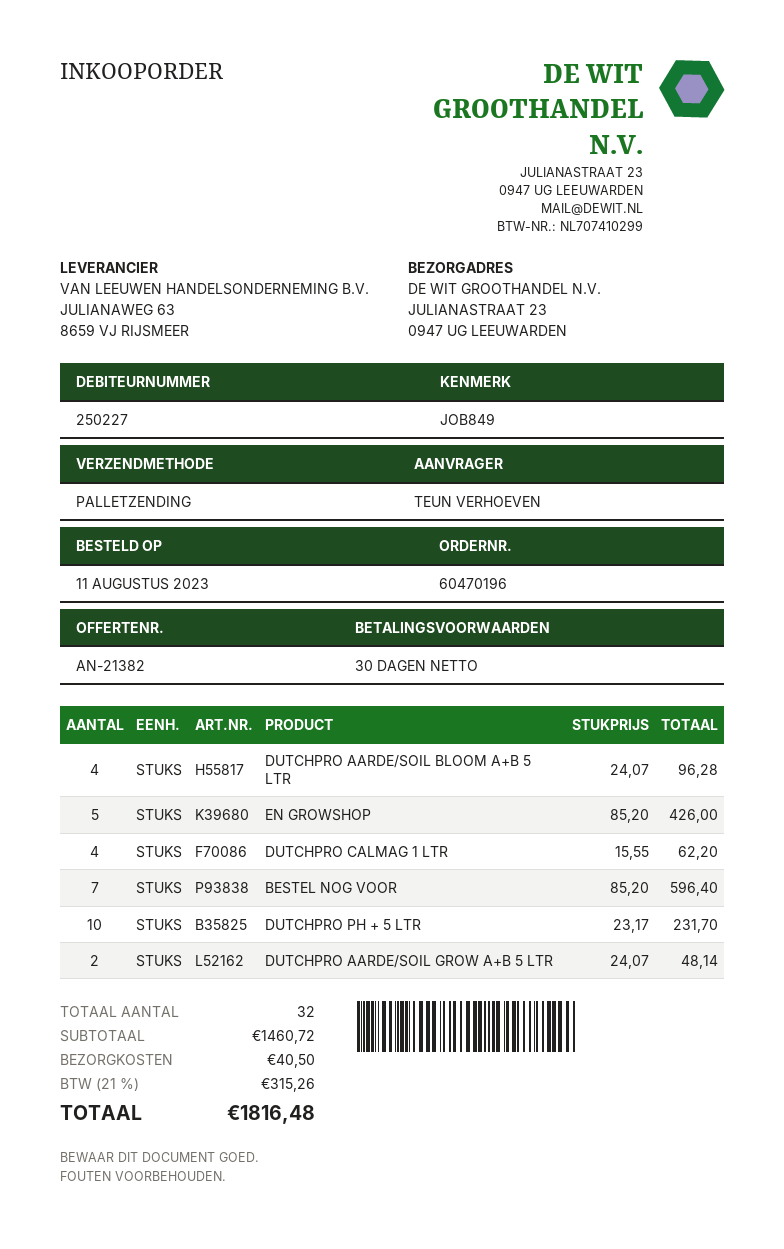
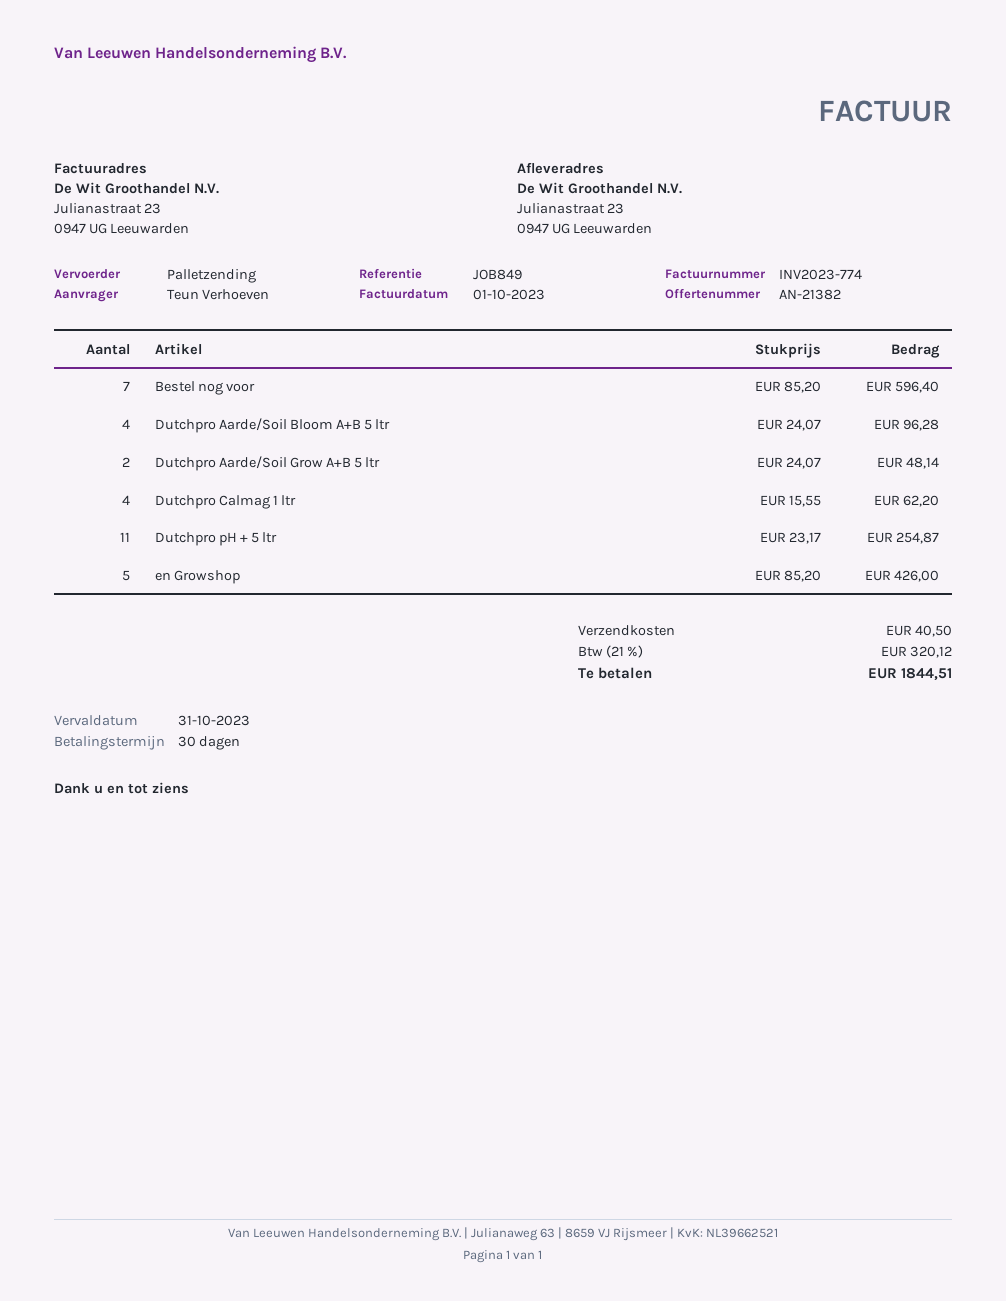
DUTCHPRO PH + 5 LTR: 10 x 23.17 = 231.70 -> 11 x 23.17 = 254.87
tax: 21% = 315.26 -> 21% = 320.12
total: 1816.48 -> 1844.51

